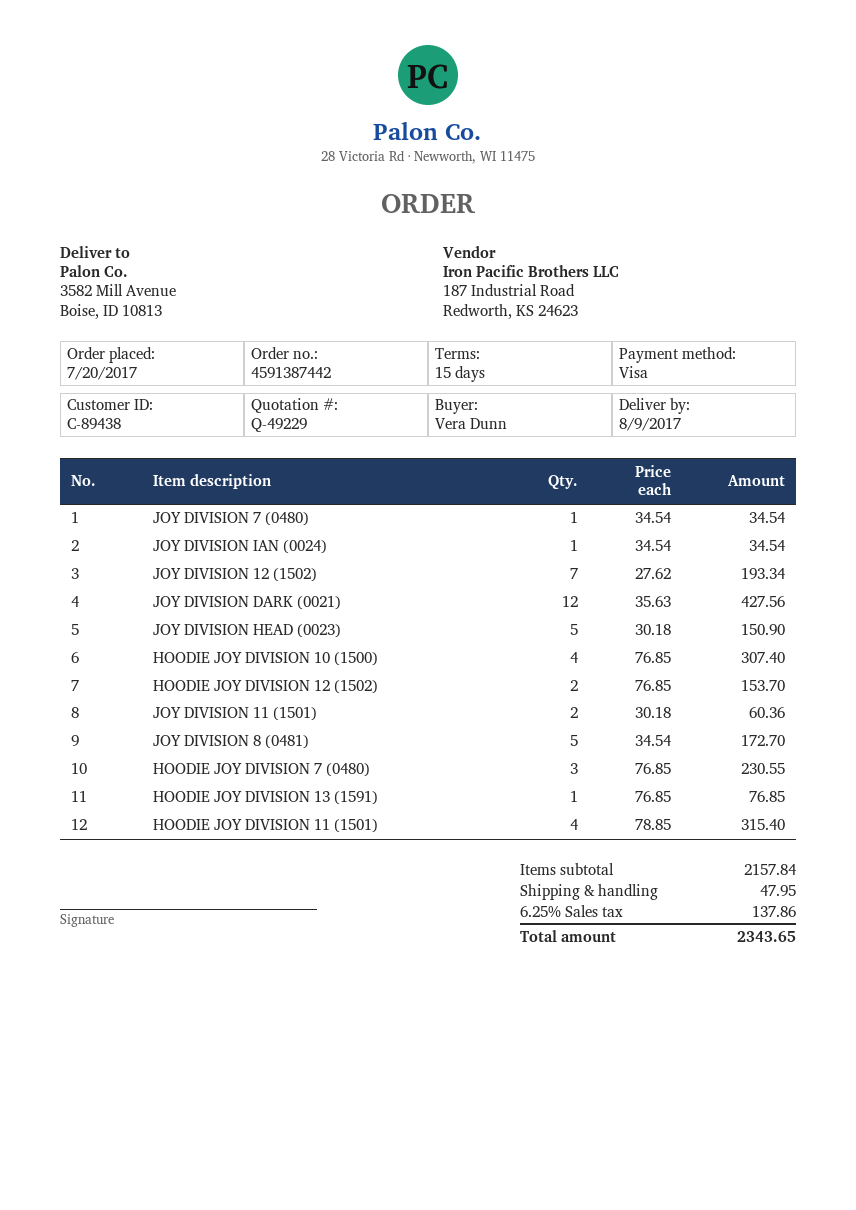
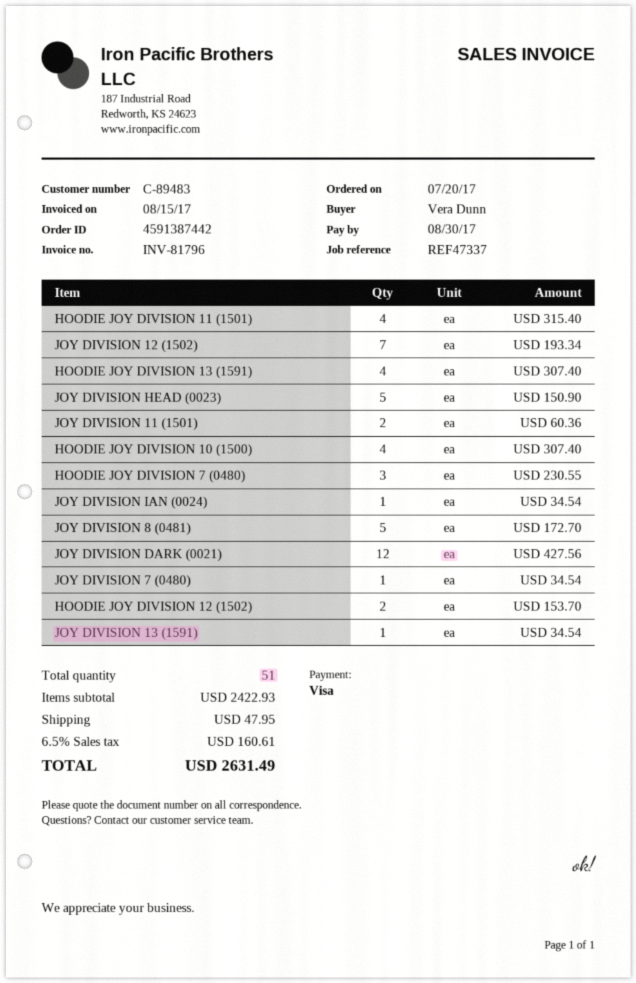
customer number: C-89438 -> C-89483
HOODIE JOY DIVISION 13 (1591): 1 for 76.85 -> 4 for 307.40
JOY DIVISION 13 (1591): none -> 1 for 34.54
subtotal: 2157.84 -> 2422.93
tax: 6.25% = 137.86 -> 6.5% = 160.61
total: 2343.65 -> 2631.49

